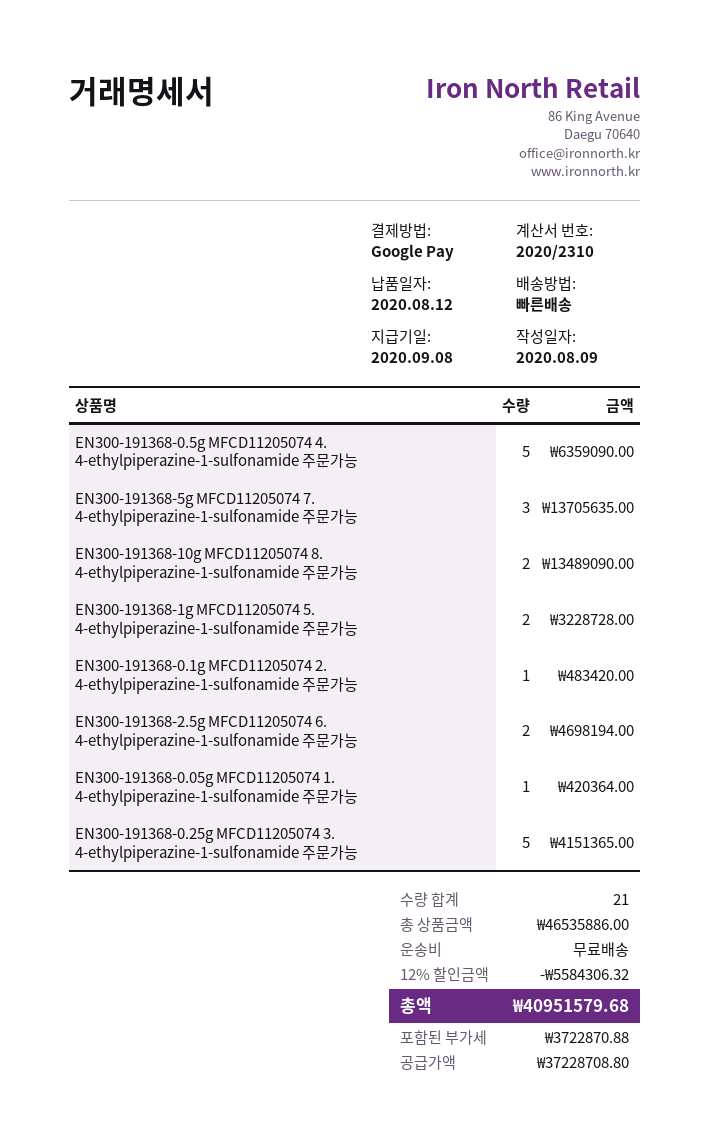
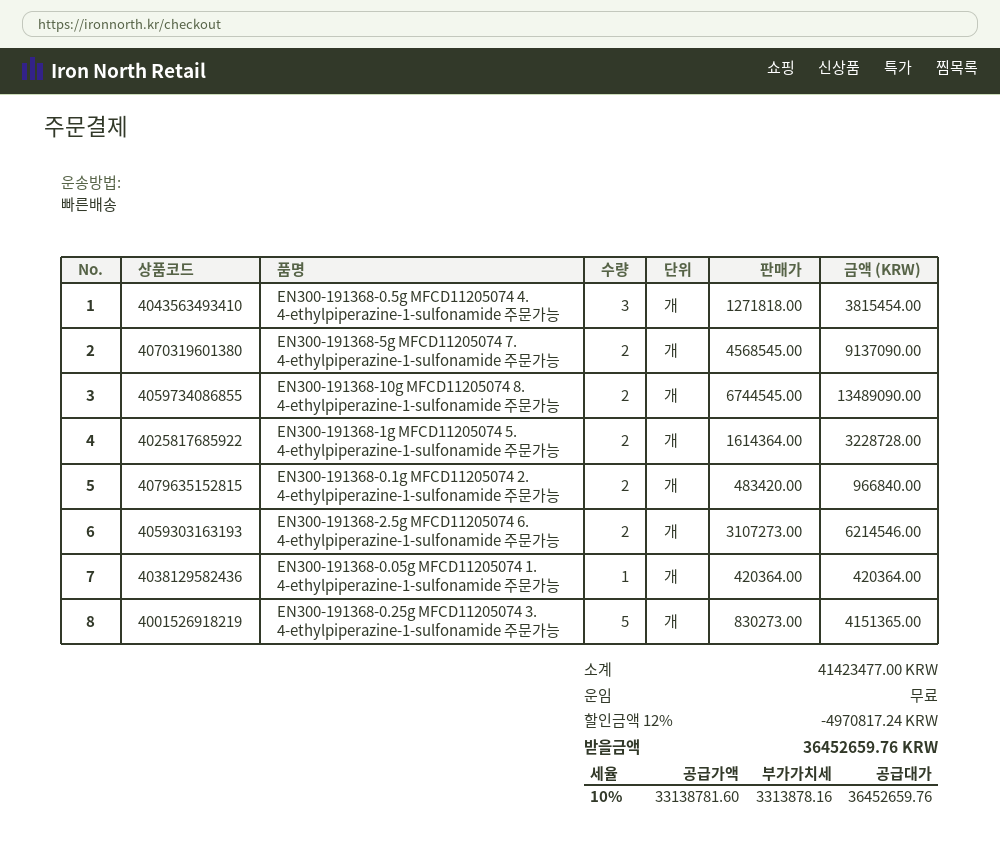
EN300-191368-0.5g MFCD11205074 4. 4-ethylpiperazine-1-sulfonamide 주문가능: 5 for 6359090.00 -> 3 for 3815454.00
EN300-191368-5g MFCD11205074 7. 4-ethylpiperazine-1-sulfonamide 주문가능: 3 for 13705635.00 -> 2 for 9137090.00
EN300-191368-0.1g MFCD11205074 2. 4-ethylpiperazine-1-sulfonamide 주문가능: 1 for 483420.00 -> 2 for 966840.00
EN300-191368-2.5g MFCD11205074 6. 4-ethylpiperazine-1-sulfonamide 주문가능: 2 for 4698194.00 -> 2 for 6214546.00
subtotal: 46535886.00 -> 41423477.00
discount: 12% = 5584306.32 -> 12% = 4970817.24
net: 37228708.80 -> 33138781.60
tax: 3722870.88 -> 3313878.16
total: 40951579.68 -> 36452659.76

